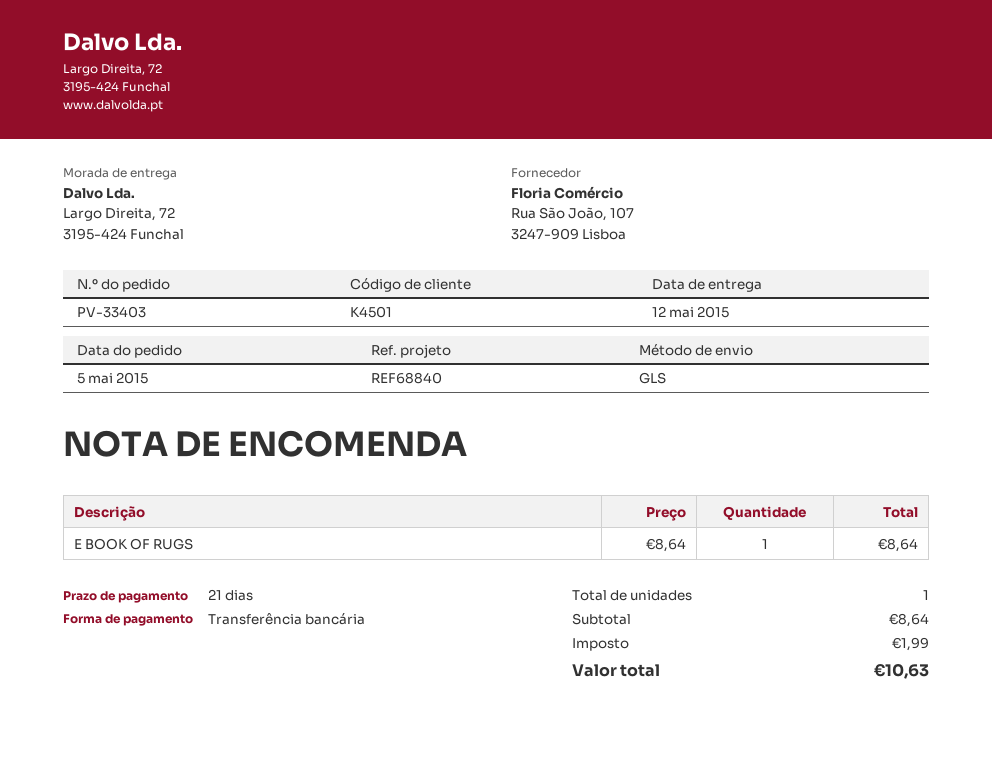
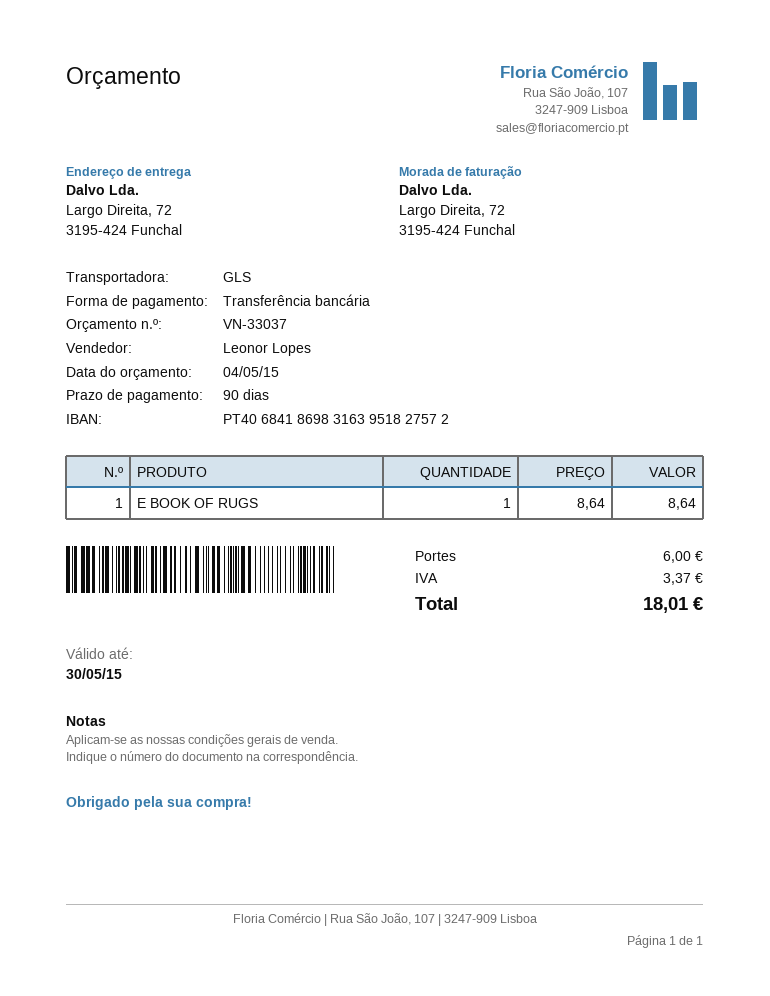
payment terms: 21 days -> 90 days
shipping: none -> 6.00
tax: 1.99 -> 3.37
total: 10.63 -> 18.01

